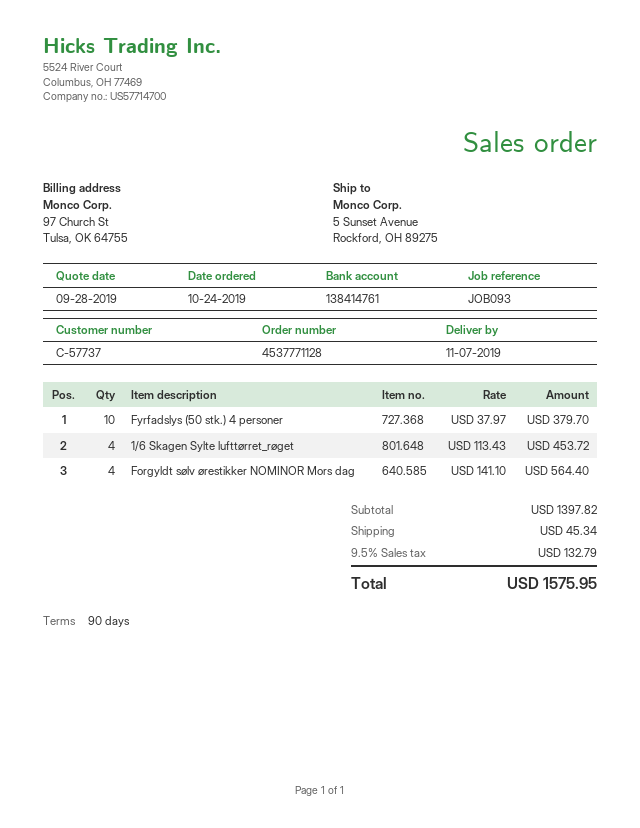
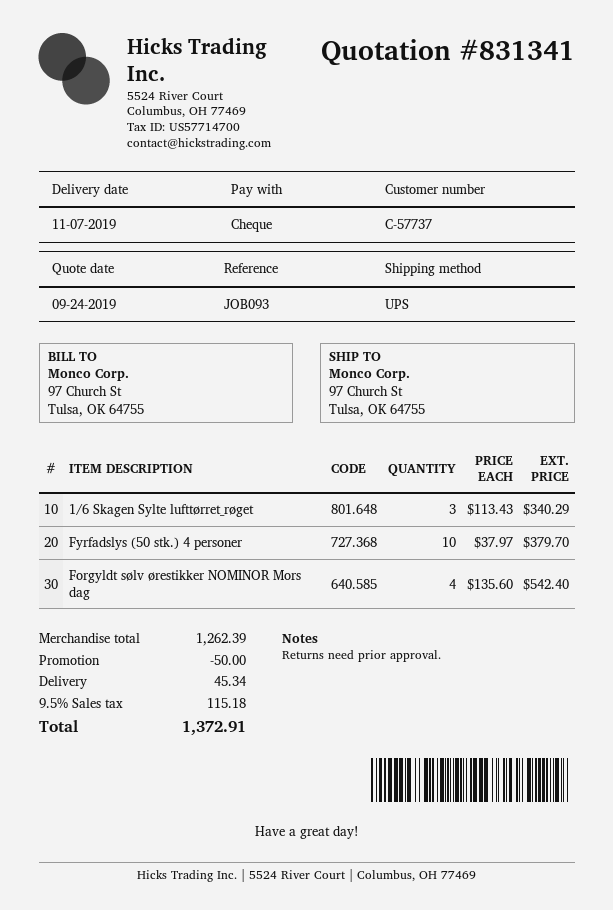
quote date: 2019-09-28 -> 2019-09-24
ship to: 5 Sunset Avenue, Rockford, OH 89275 -> 97 Church St, Tulsa, OK 64755
1/6 Skagen Sylte lufttørret_røget: 4 x 113.43 = 453.72 -> 3 x 113.43 = 340.29
Forgyldt sølv ørestikker NOMINOR Mors dag: 4 x 141.10 = 564.40 -> 4 x 135.60 = 542.40
subtotal: 1397.82 -> 1262.39
discount: none -> 50.00
tax: 9.5% = 132.79 -> 9.5% = 115.18
total: 1575.95 -> 1372.91

